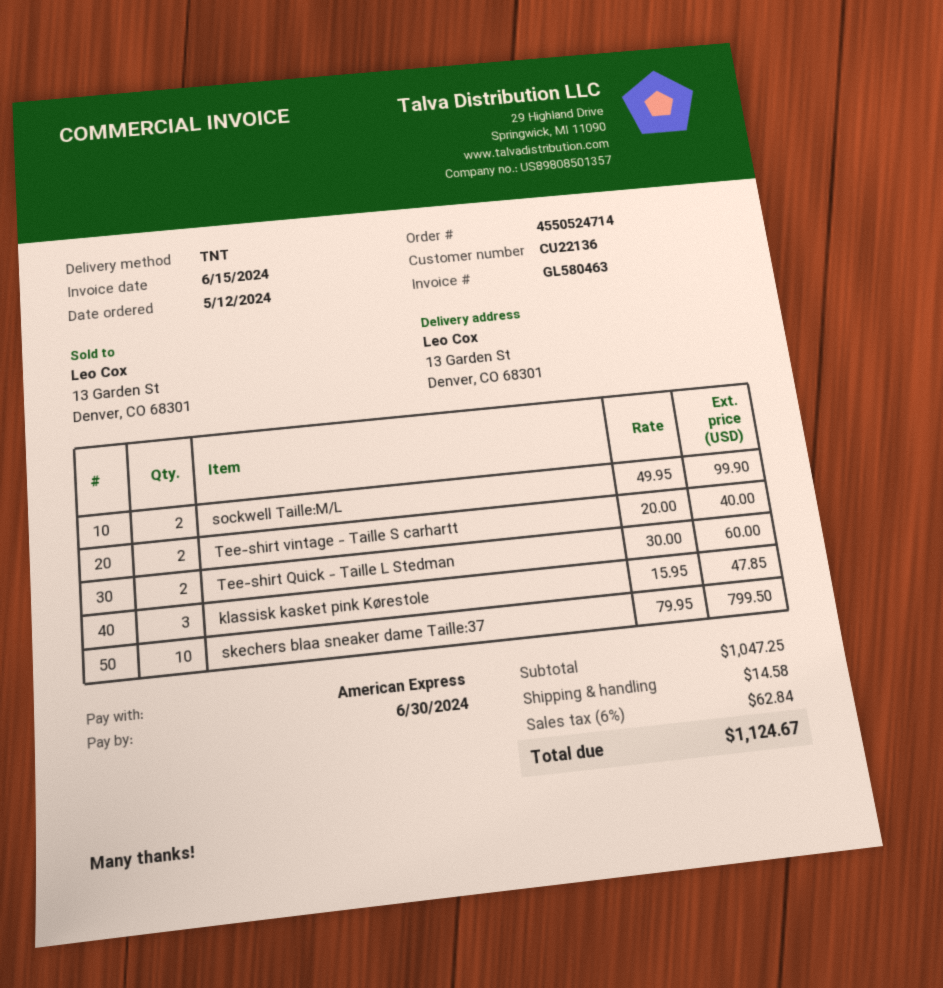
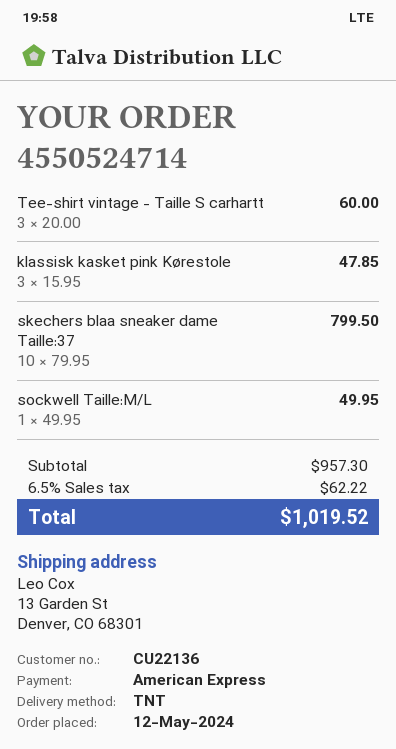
sockwell Taille:M/L: 2 x 49.95 = 99.90 -> 1 x 49.95 = 49.95
Tee-shirt vintage - Taille S carhartt: 2 x 20.00 = 40.00 -> 3 x 20.00 = 60.00
Tee-shirt Quick - Taille L Stedman: 2 x 30.00 = 60.00 -> none
subtotal: 1047.25 -> 957.30
shipping: 14.58 -> none
tax: 6% = 62.84 -> 6.5% = 62.22
total: 1124.67 -> 1019.52

